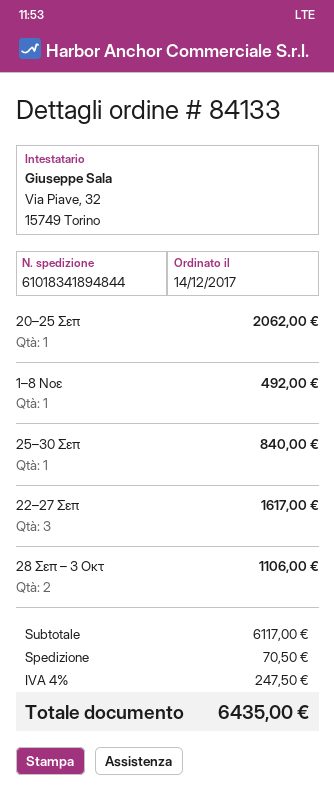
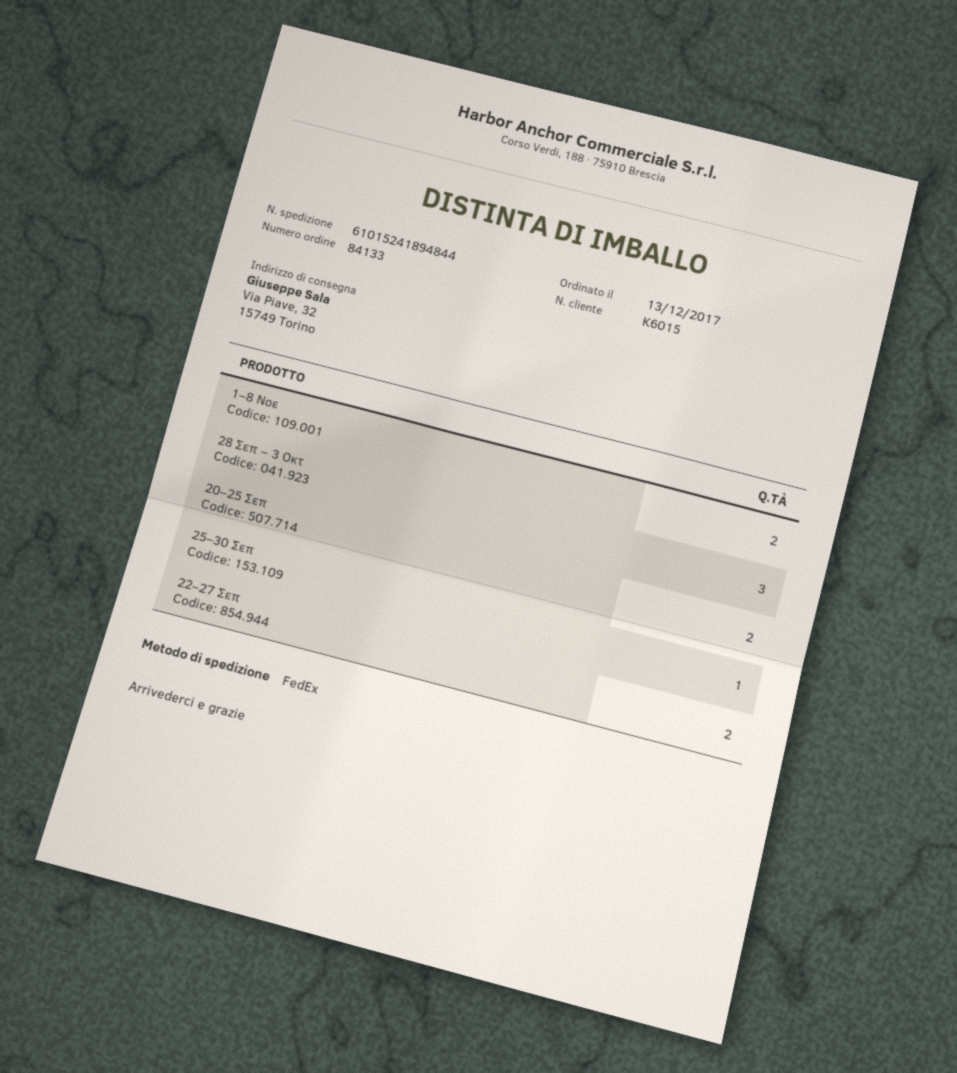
order date: 2017-12-14 -> 2017-12-13
tracking number: 61018341894844 -> 61015241894844
20–25 Σεπ: 1 -> 2
1–8 Νοε: 1 -> 2
22–27 Σεπ: 3 -> 2
28 Σεπ – 3 Οκτ: 2 -> 3

